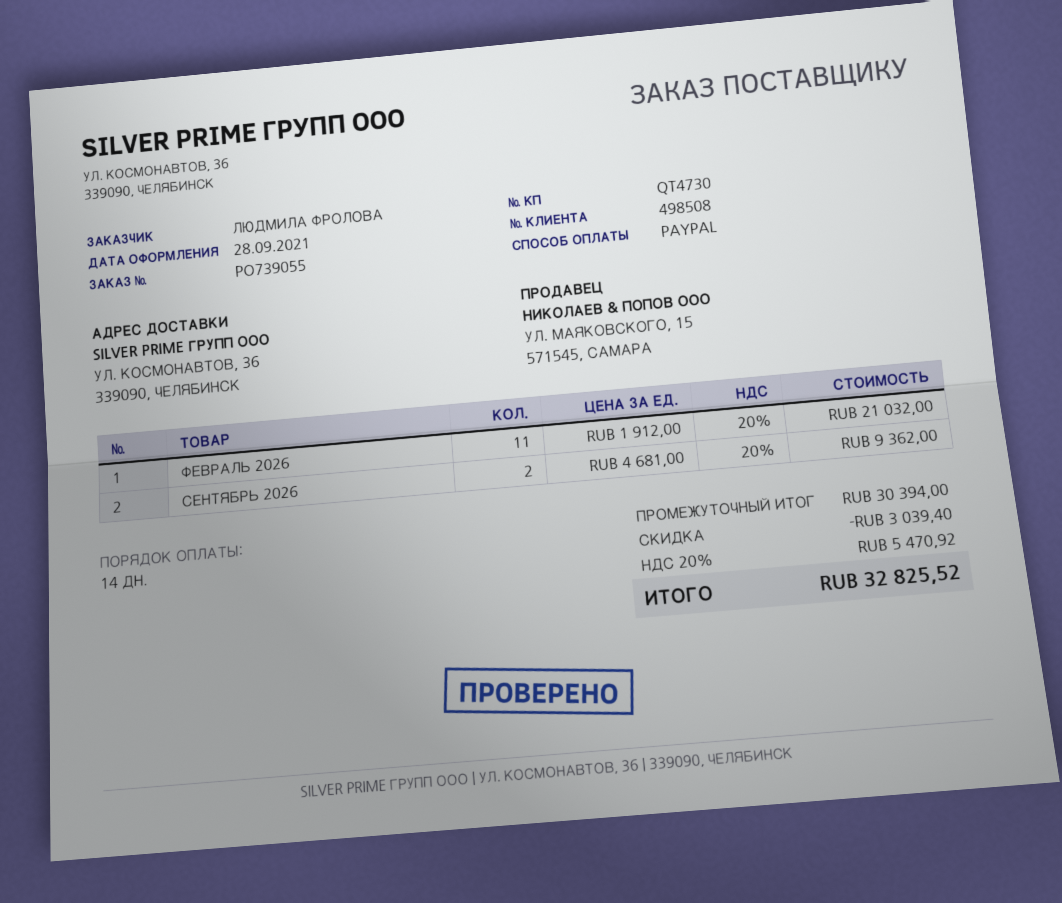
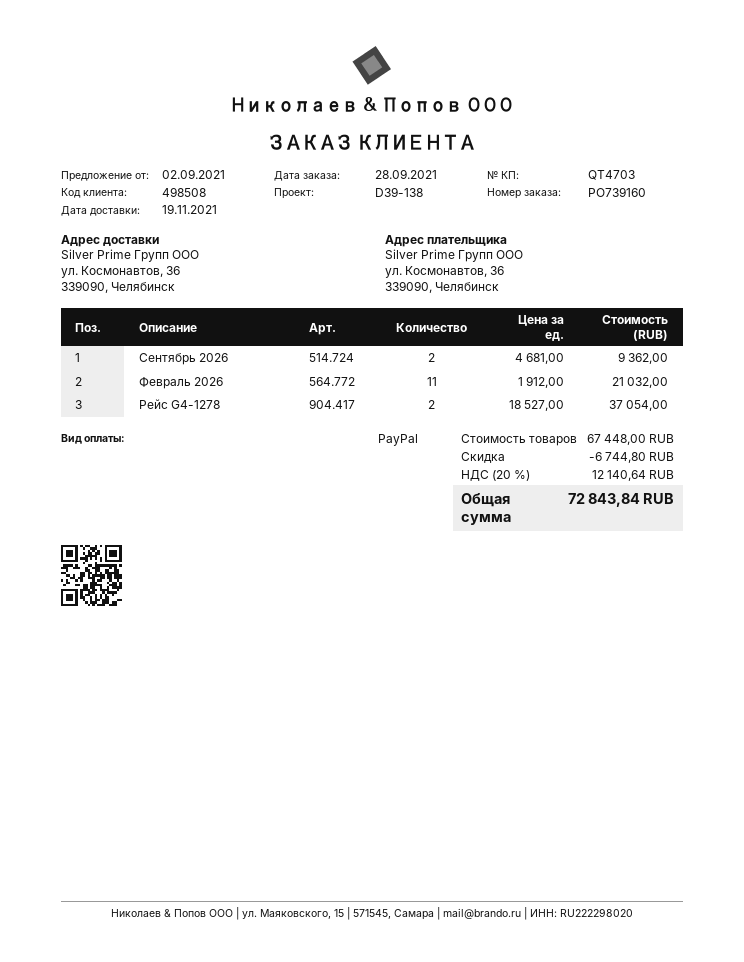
quote number: QT4730 -> QT4703
order number: PO739055 -> PO739160
Рейс G4-1278: none -> 2 x 18527.00 = 37054.00
subtotal: 30394.00 -> 67448.00
discount: 3039.40 -> 6744.80
tax: 20% = 5470.92 -> 20% = 12140.64
total: 32825.52 -> 72843.84

